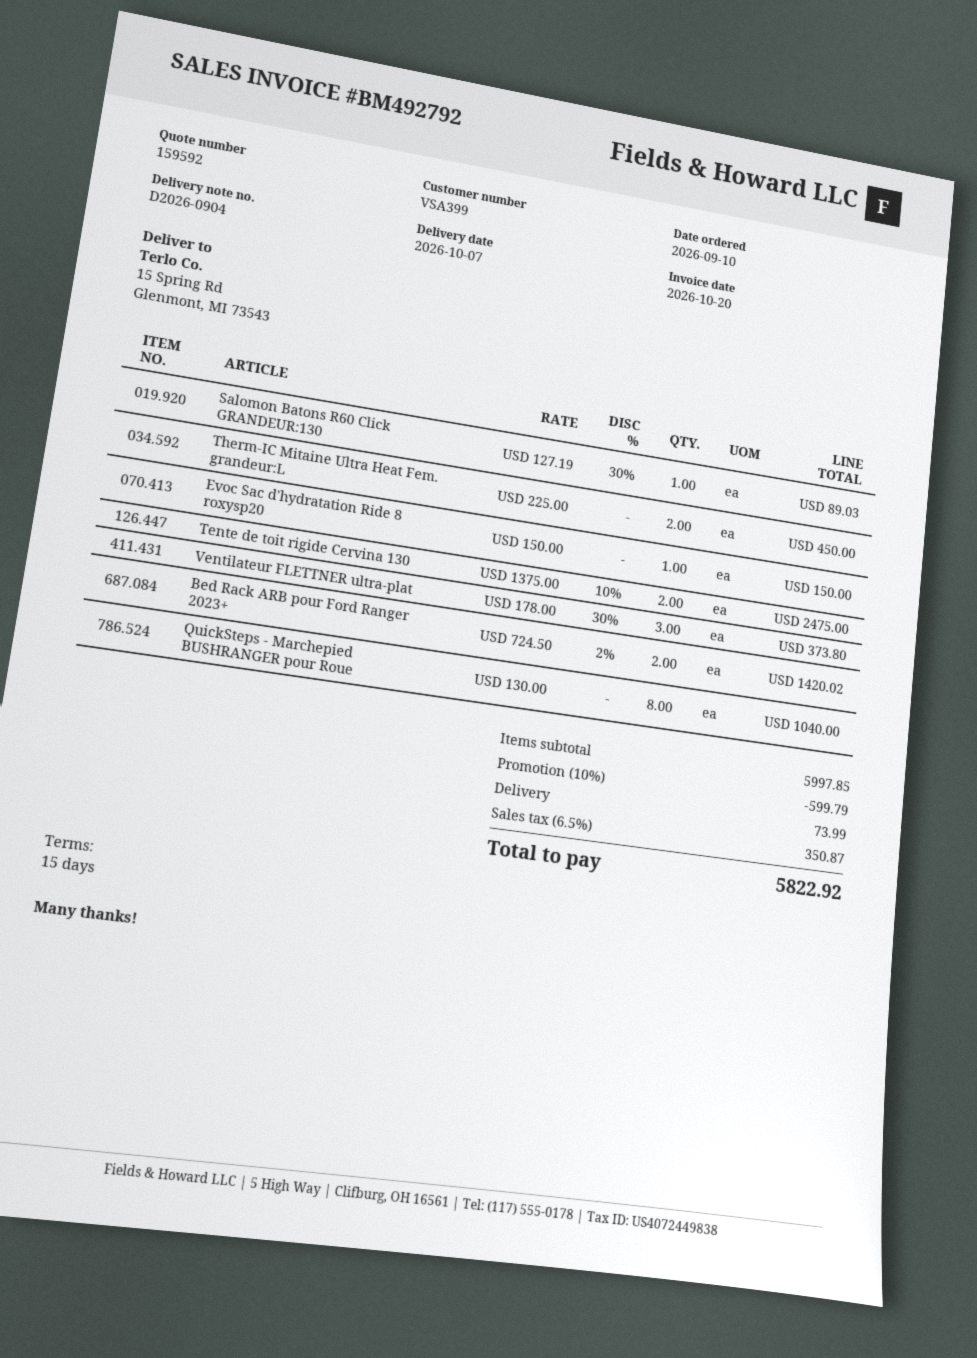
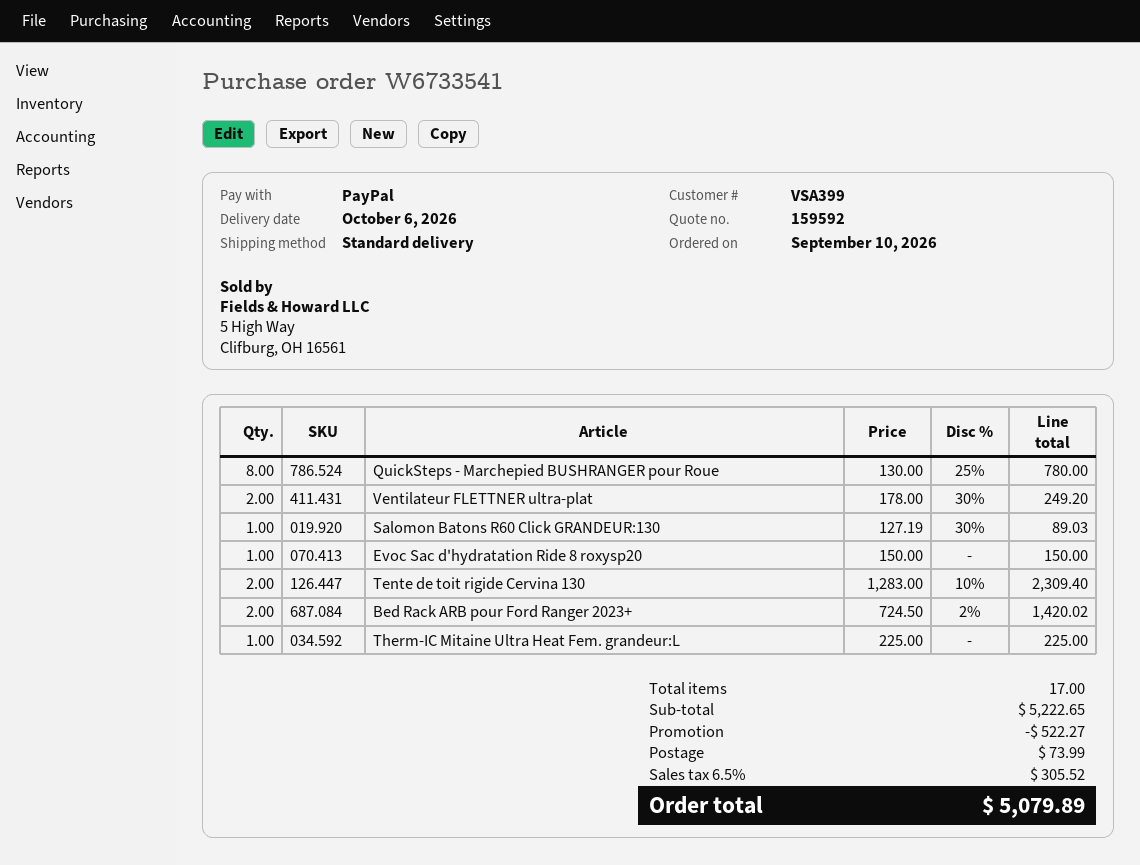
delivery date: 2026-10-07 -> 2026-10-06
Therm-IC Mitaine Ultra Heat Fem. grandeur:L: 2 x 225.00 = 450.00 -> 1 x 225.00 = 225.00
Tente de toit rigide Cervina 130: 2 x 1375.00 - 10% = 2475.00 -> 2 x 1283.00 - 10% = 2309.40
Ventilateur FLETTNER ultra-plat: 3 x 178.00 - 30% = 373.80 -> 2 x 178.00 - 30% = 249.20
QuickSteps - Marchepied BUSHRANGER pour Roue: 8 x 130.00 = 1040.00 -> 8 x 130.00 - 25% = 780.00
subtotal: 5997.85 -> 5222.65
discount: 599.79 -> 522.27
tax: 6.5% = 350.87 -> 6.5% = 305.52
total: 5822.92 -> 5079.89

